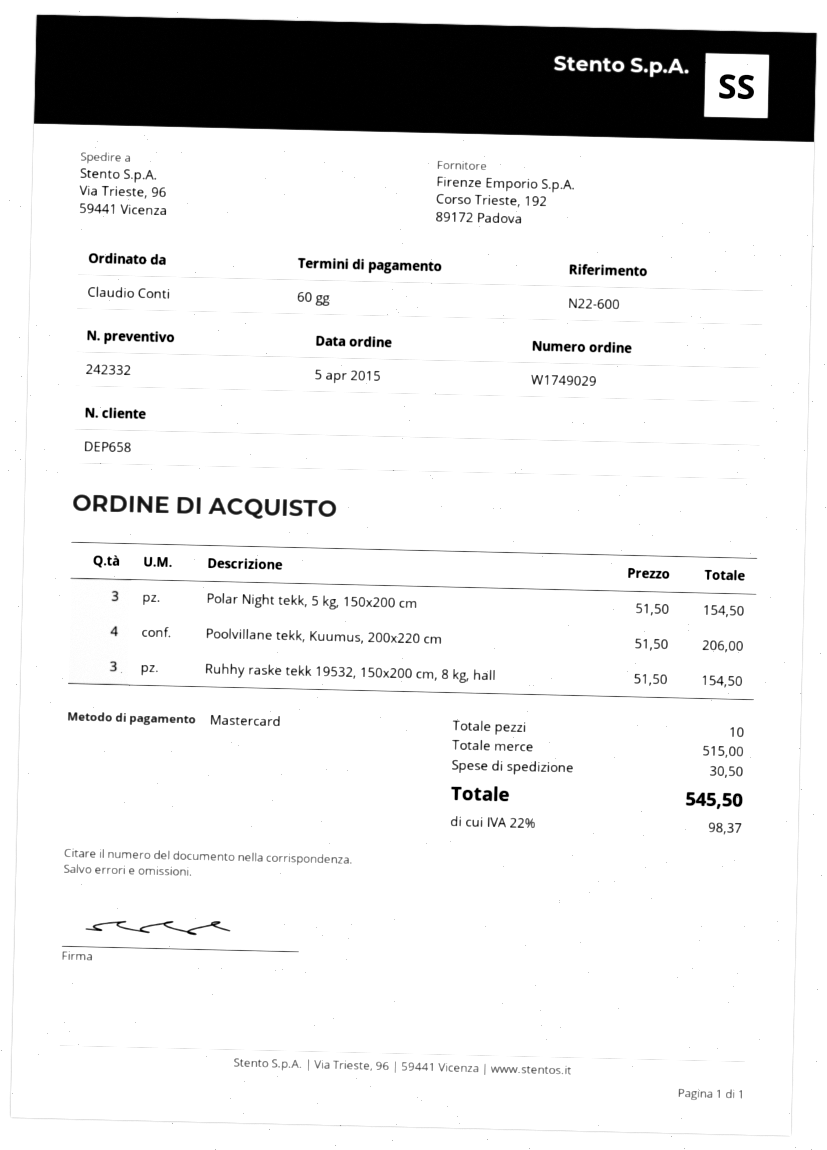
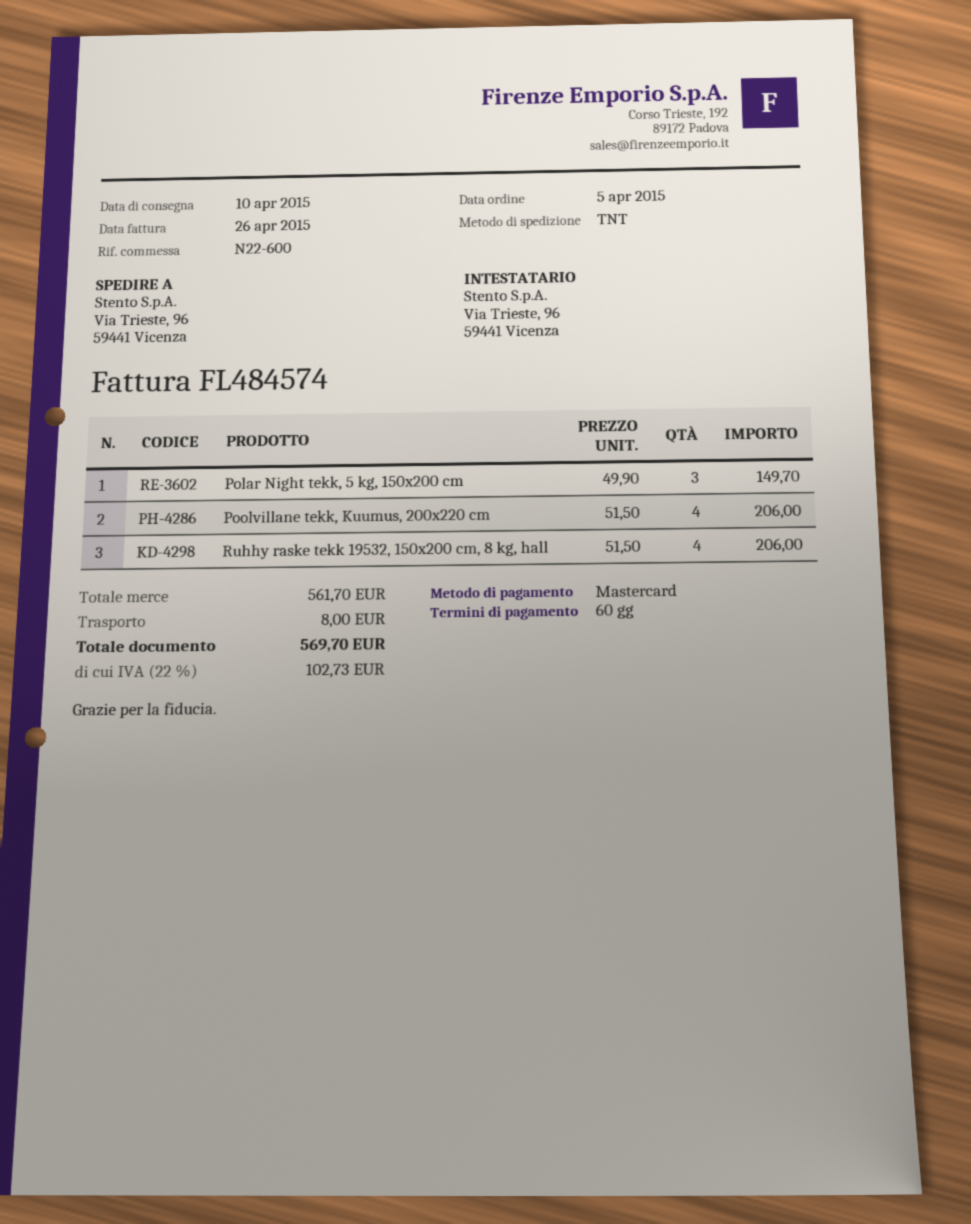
Polar Night tekk, 5 kg, 150x200 cm: 3 x 51.50 = 154.50 -> 3 x 49.90 = 149.70
Ruhhy raske tekk 19532, 150x200 cm, 8 kg, hall: 3 x 51.50 = 154.50 -> 4 x 51.50 = 206.00
subtotal: 515.00 -> 561.70
shipping: 30.50 -> 8.00
tax: 22% = 98.37 -> 22% = 102.73
total: 545.50 -> 569.70

